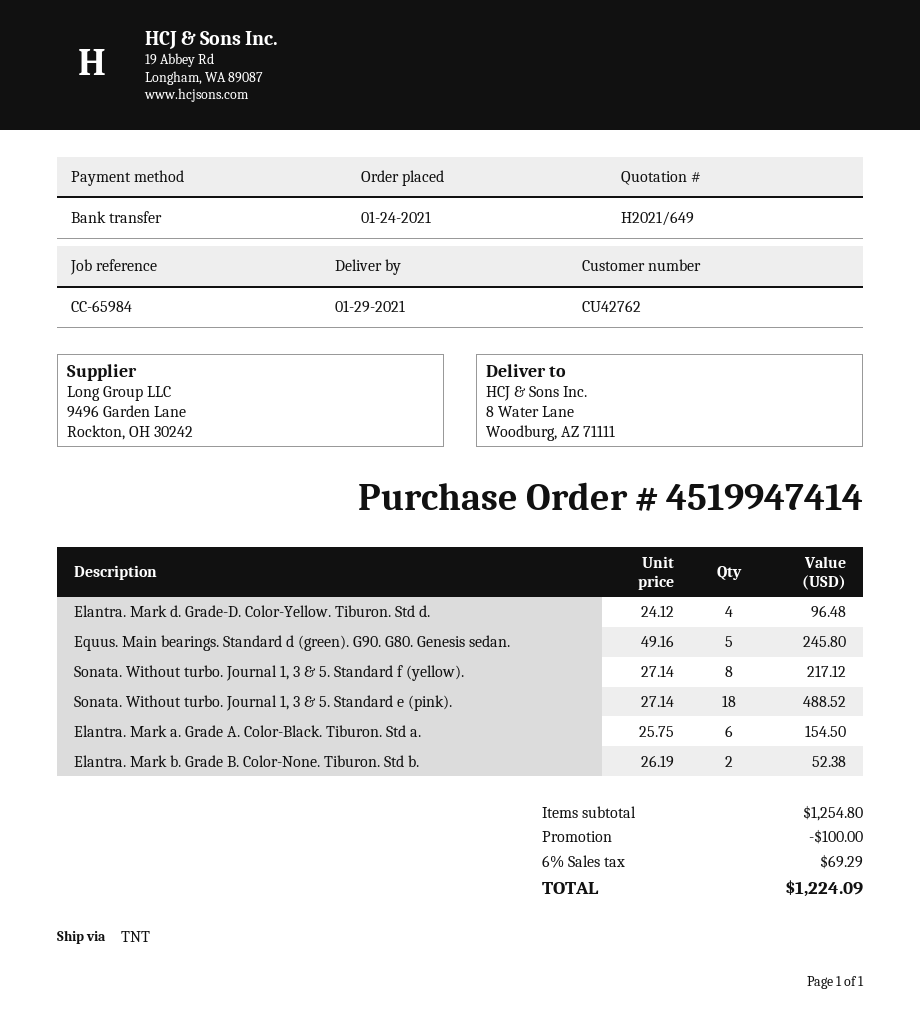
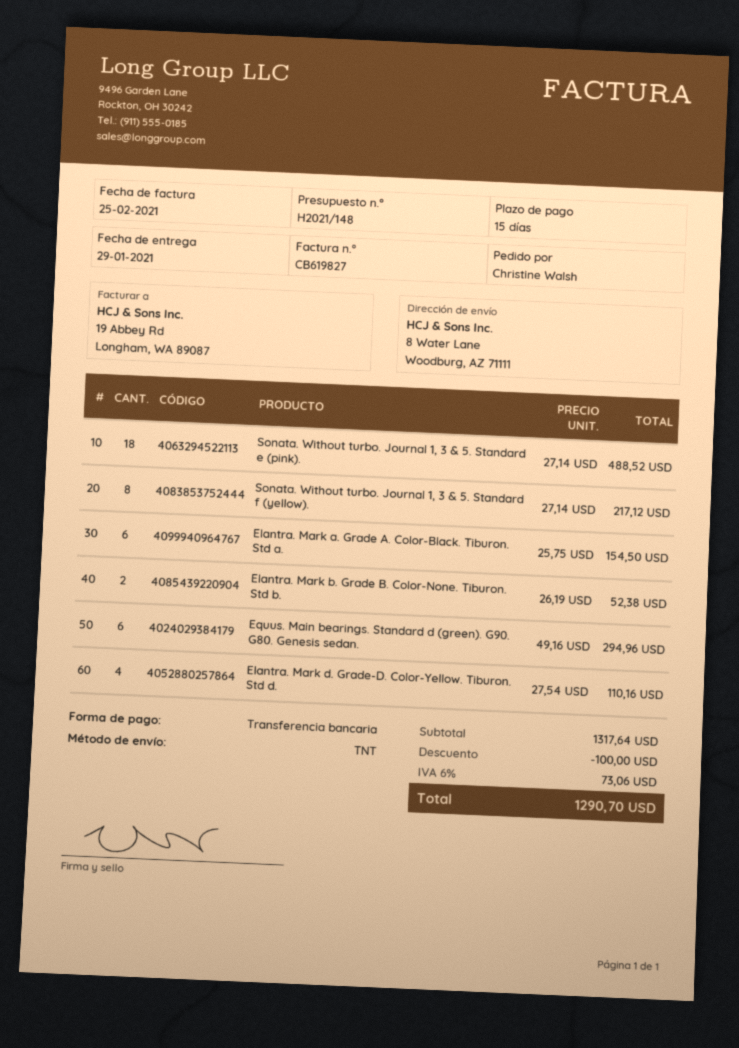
quote number: H2021/649 -> H2021/148
Elantra. Mark d. Grade-D. Color-Yellow. Tiburon. Std d.: 4 x 24.12 = 96.48 -> 4 x 27.54 = 110.16
Equus. Main bearings. Standard d (green). G90. G80. Genesis sedan.: 5 x 49.16 = 245.80 -> 6 x 49.16 = 294.96
subtotal: 1254.80 -> 1317.64
tax: 6% = 69.29 -> 6% = 73.06
total: 1224.09 -> 1290.70

